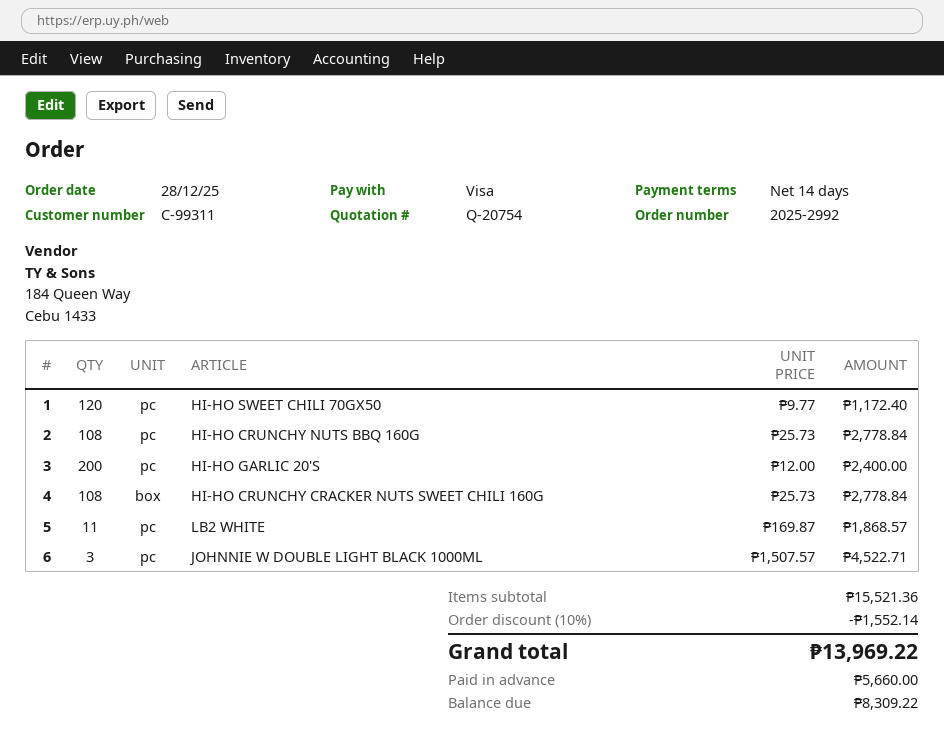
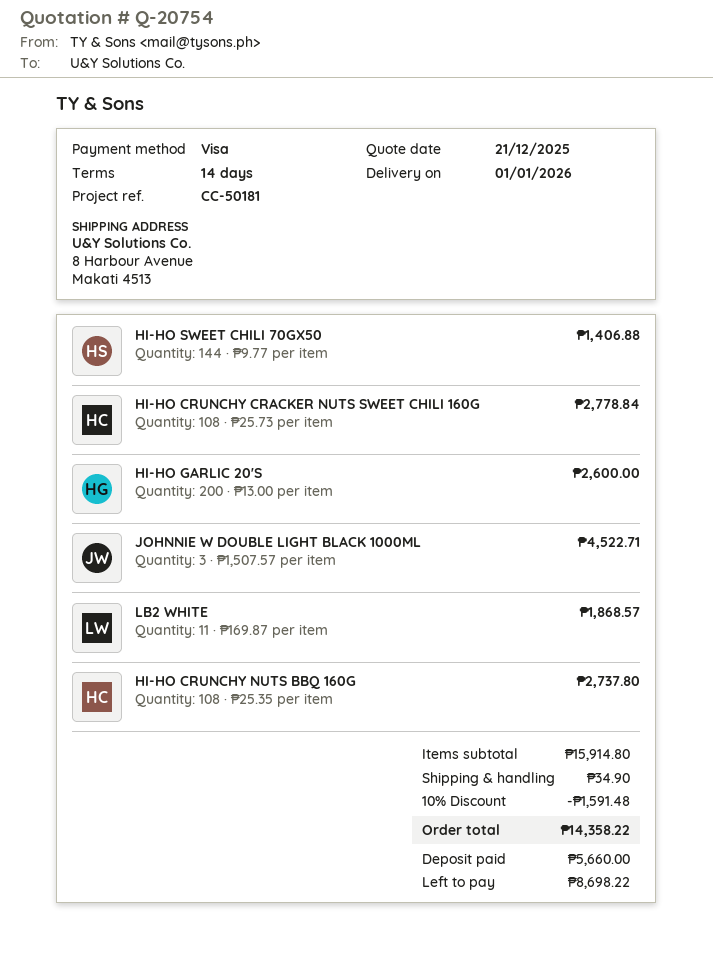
HI-HO SWEET CHILI 70GX50: 120 x 9.77 = 1172.40 -> 144 x 9.77 = 1406.88
HI-HO CRUNCHY NUTS BBQ 160G: 108 x 25.73 = 2778.84 -> 108 x 25.35 = 2737.80
HI-HO GARLIC 20'S: 200 x 12.00 = 2400.00 -> 200 x 13.00 = 2600.00
subtotal: 15521.36 -> 15914.80
discount: 10% = 1552.14 -> 10% = 1591.48
shipping: none -> 34.90
total: 13969.22 -> 14358.22
balance: 8309.22 -> 8698.22

